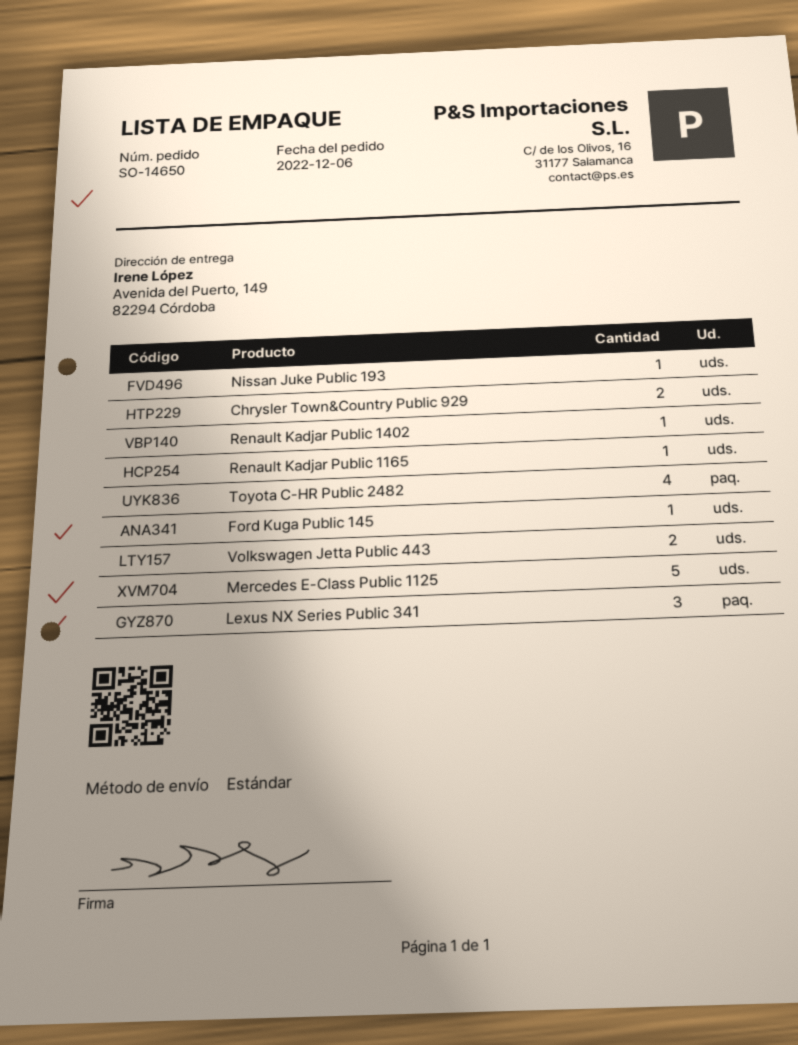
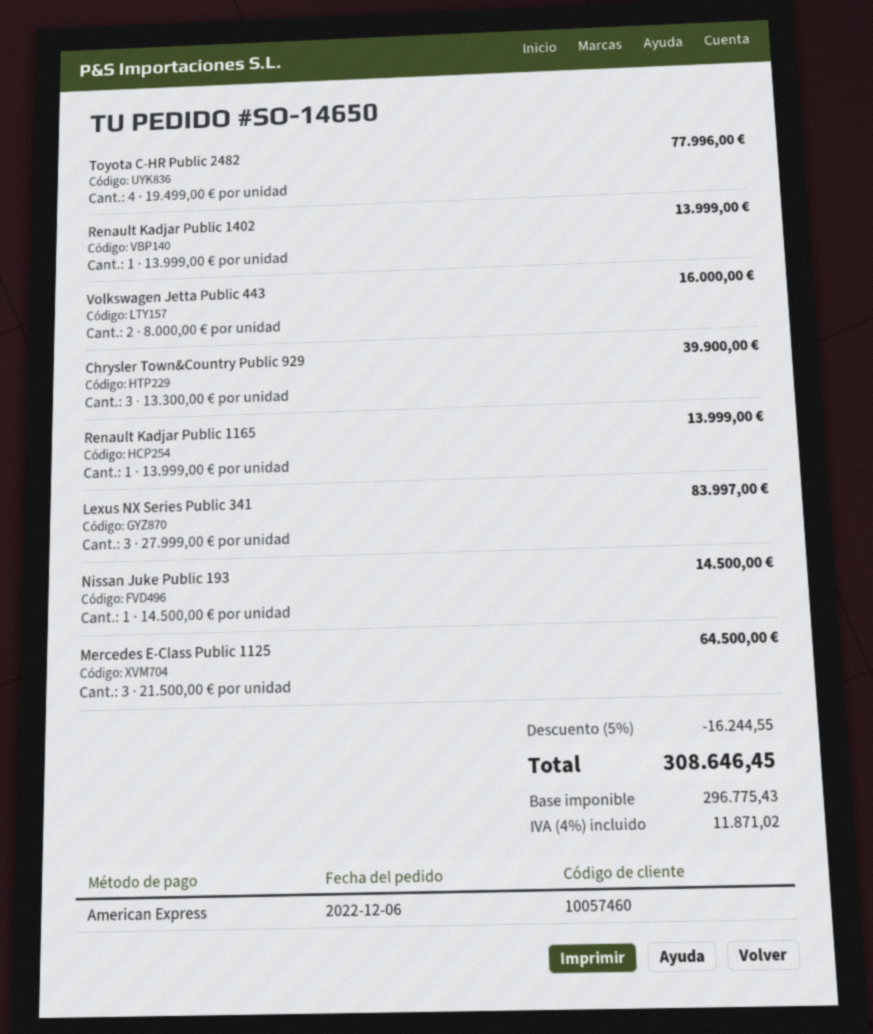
Chrysler Town&Country Public 929: 2 -> 3
Ford Kuga Public 145: 1 -> none
Mercedes E-Class Public 1125: 5 -> 3

